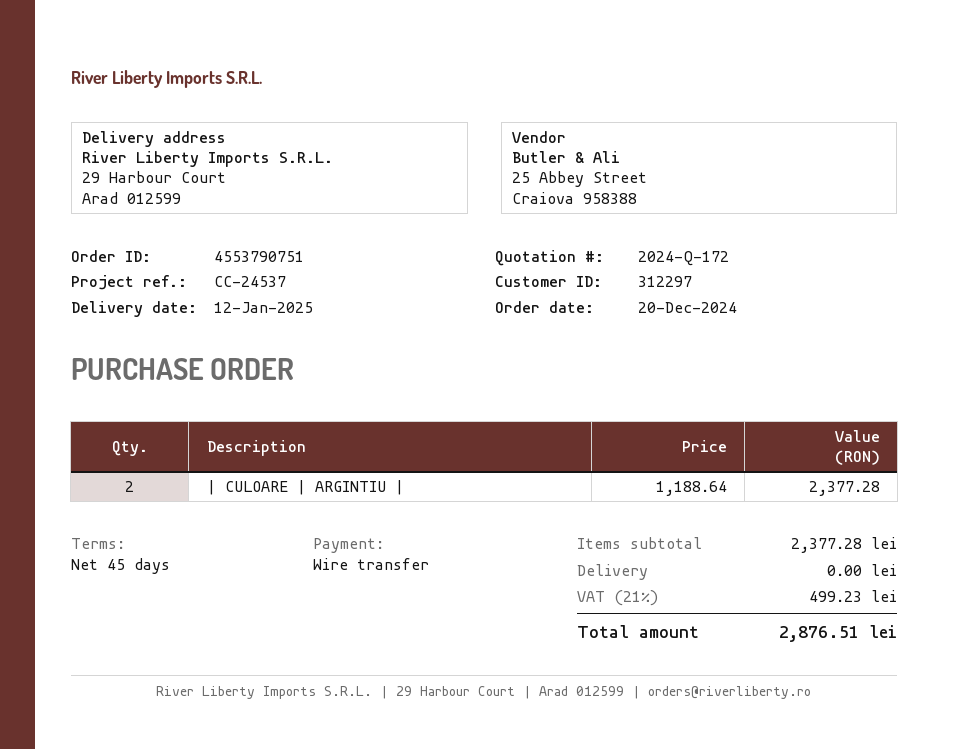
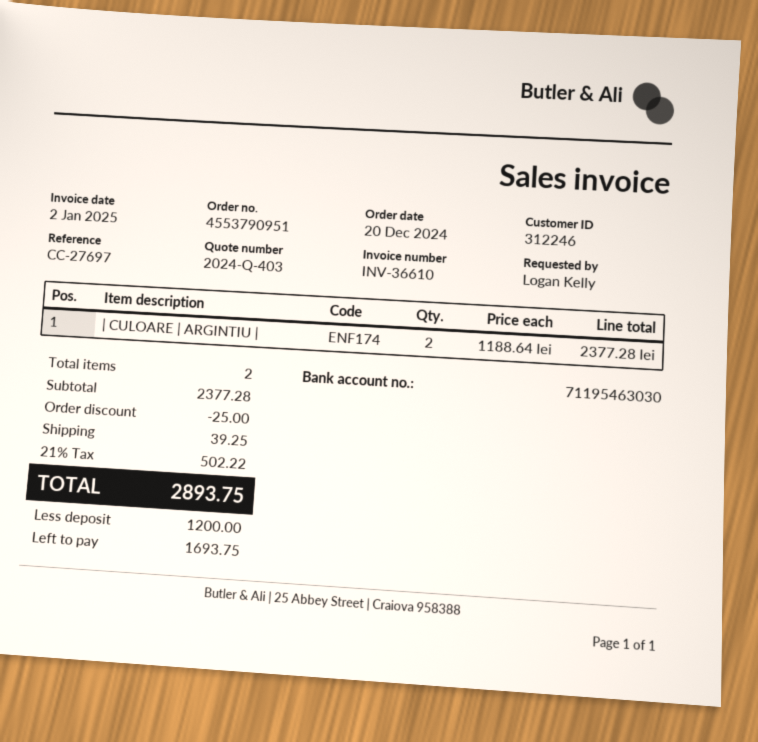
quote number: 2024-Q-172 -> 2024-Q-403
order number: 4553790751 -> 4553790951
customer number: 312297 -> 312246
reference: CC-24537 -> CC-27697
discount: none -> 25.00
shipping: 0.00 -> 39.25
tax: 21% = 499.23 -> 21% = 502.22
total: 2876.51 -> 2893.75

